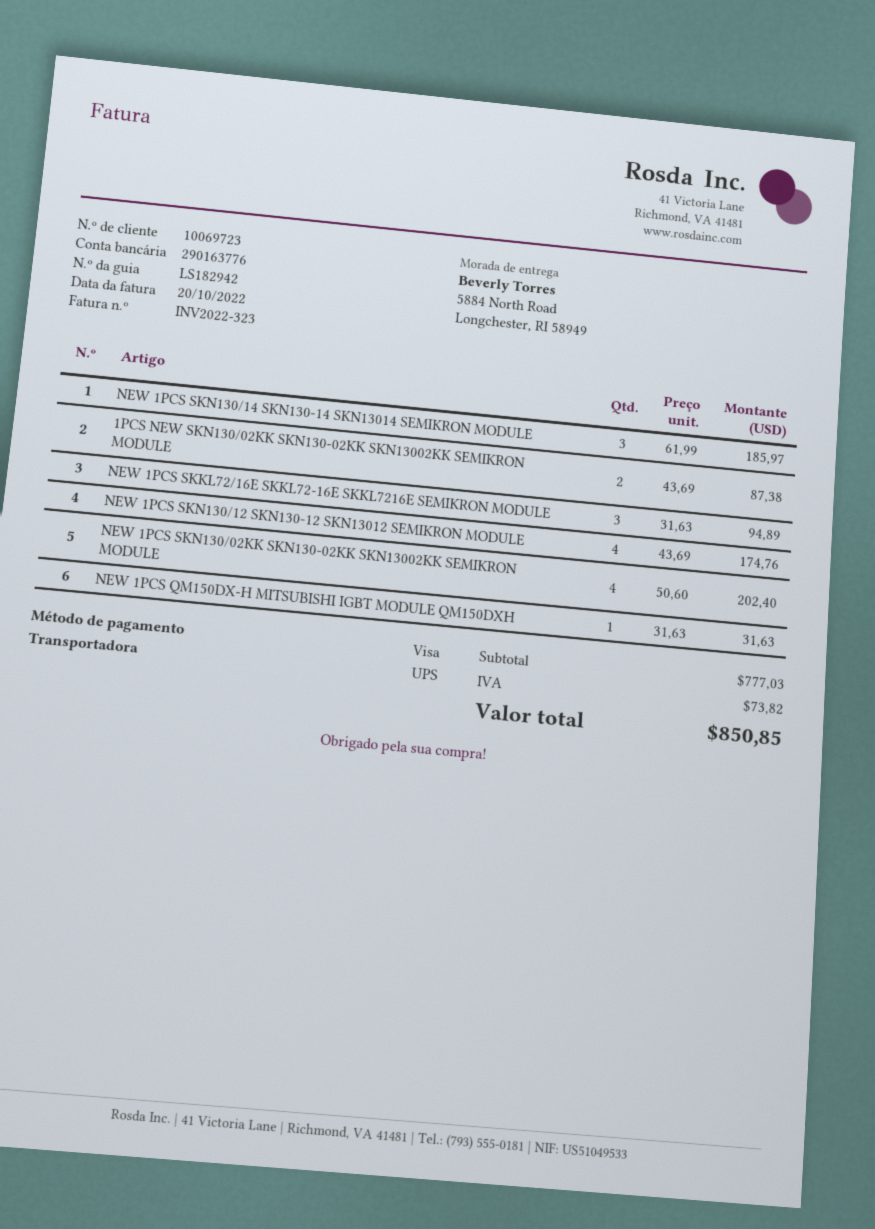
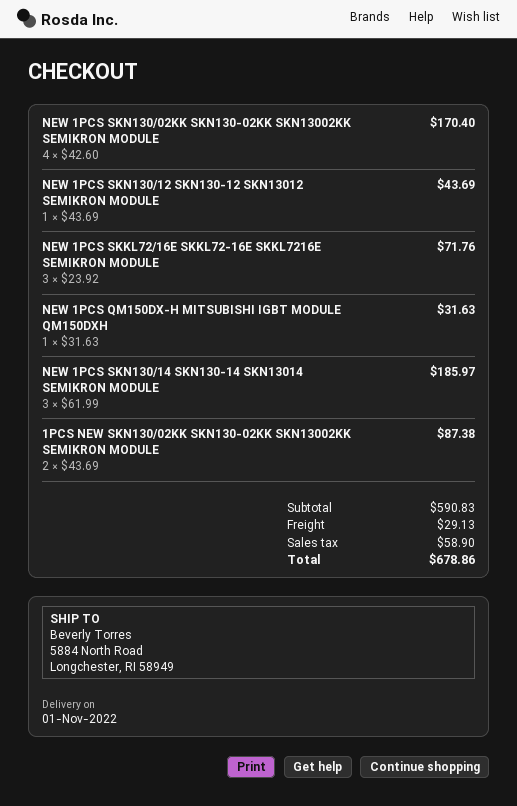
NEW 1PCS SKKL72/16E SKKL72-16E SKKL7216E SEMIKRON MODULE: 3 x 31.63 = 94.89 -> 3 x 23.92 = 71.76
NEW 1PCS SKN130/12 SKN130-12 SKN13012 SEMIKRON MODULE: 4 x 43.69 = 174.76 -> 1 x 43.69 = 43.69
NEW 1PCS SKN130/02KK SKN130-02KK SKN13002KK SEMIKRON MODULE: 4 x 50.60 = 202.40 -> 4 x 42.60 = 170.40
subtotal: 777.03 -> 590.83
shipping: none -> 29.13
tax: 73.82 -> 58.90
total: 850.85 -> 678.86

